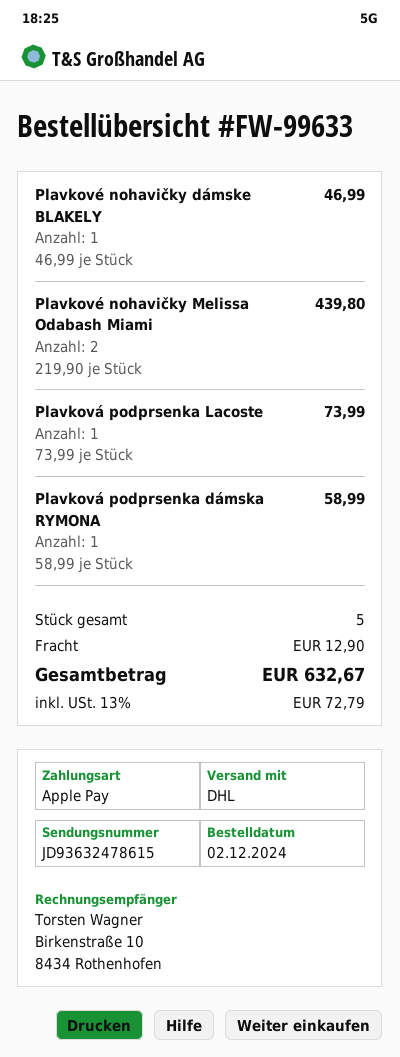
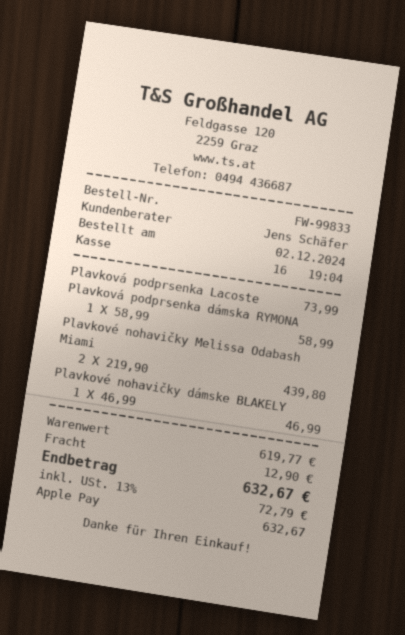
order number: FW-99633 -> FW-99833

